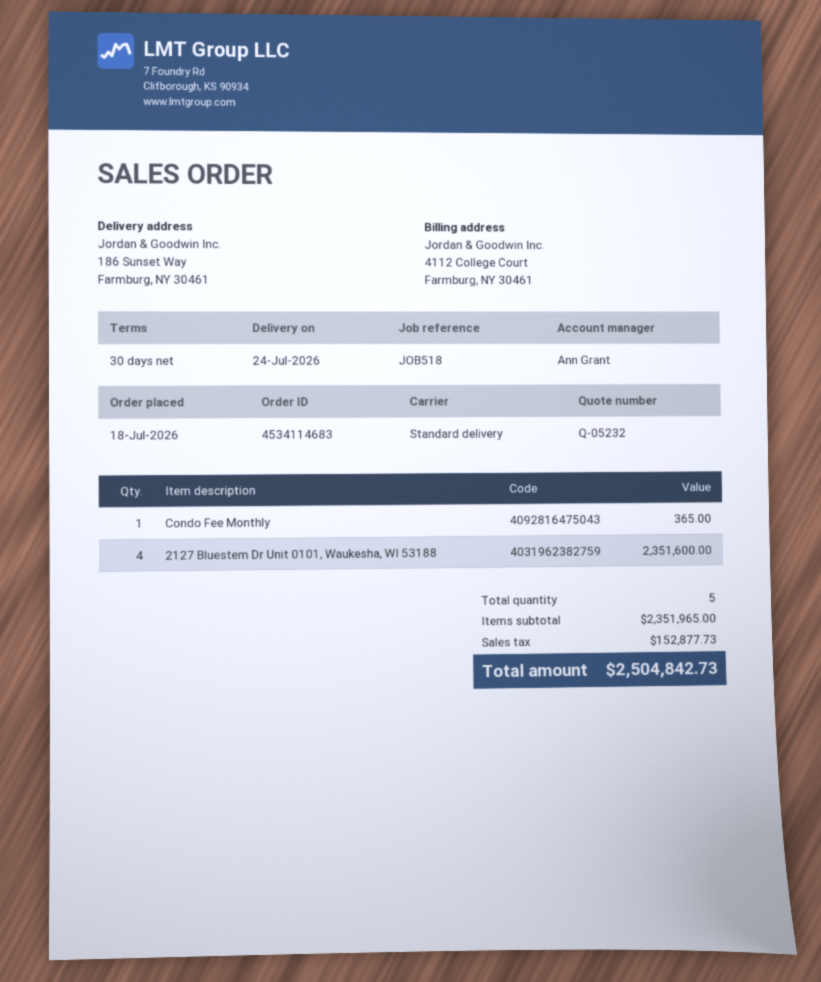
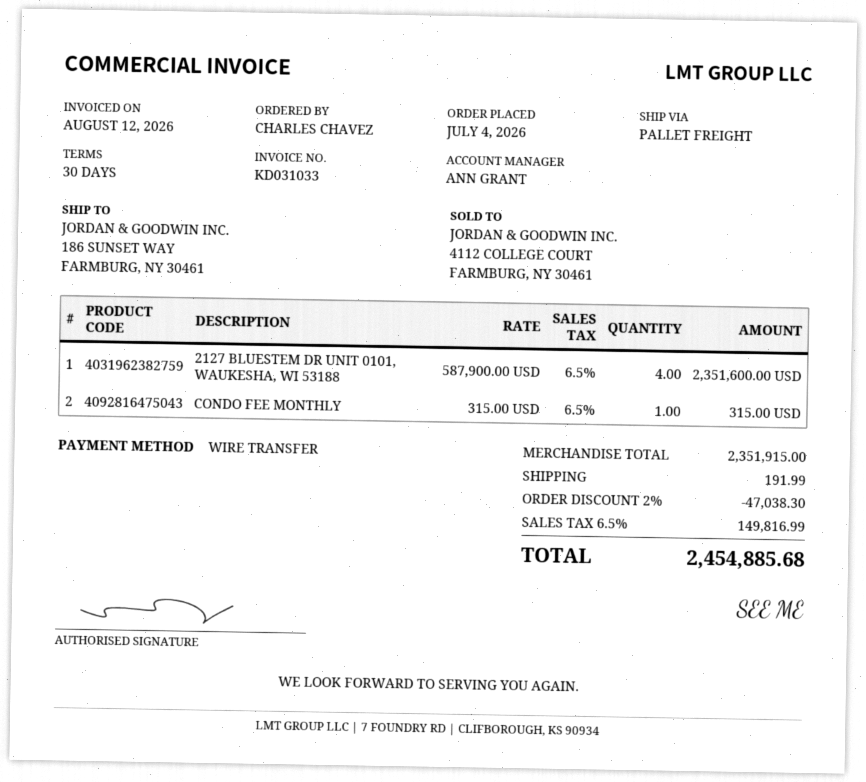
order date: 2026-07-18 -> 2026-07-04
shipping method: standard -> pallet freight
Condo Fee Monthly: 1 for 365.00 -> 1 for 315.00
subtotal: 2351965.00 -> 2351915.00
discount: none -> 2% = 47038.30
shipping: none -> 191.99
tax: 152877.73 -> 149816.99
total: 2504842.73 -> 2454885.68

